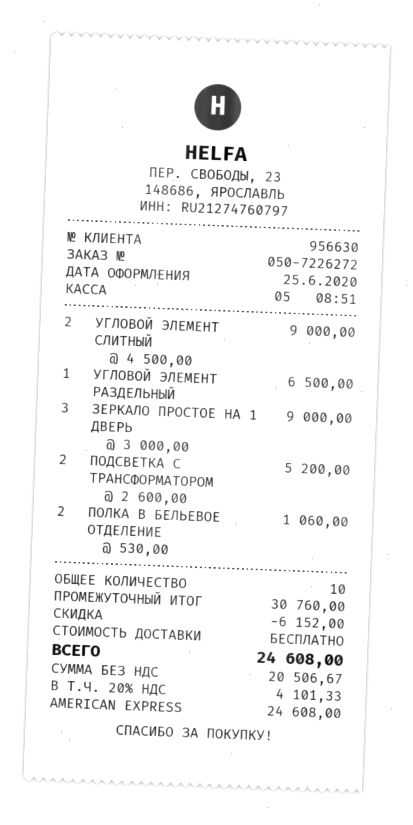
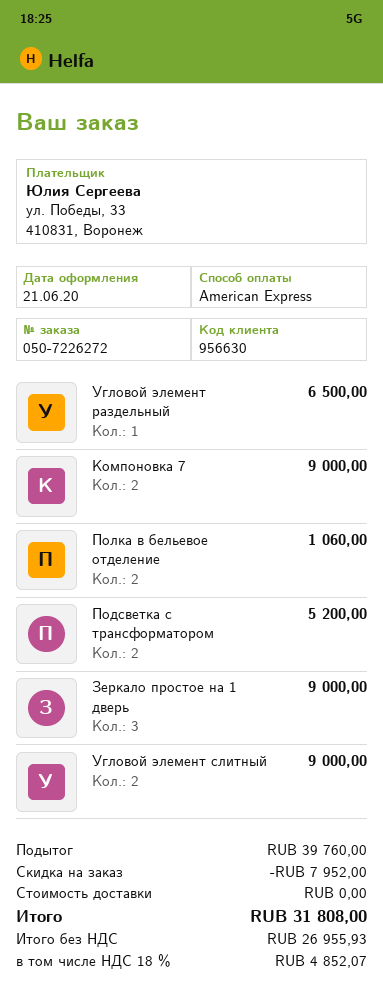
order date: 2020-06-25 -> 2020-06-21
Компоновка 7: none -> 2 for 9000.00
subtotal: 30760.00 -> 39760.00
discount: 6152.00 -> 7952.00
net: 20506.67 -> 26955.93
tax: 20% = 4101.33 -> 18% = 4852.07
total: 24608.00 -> 31808.00

